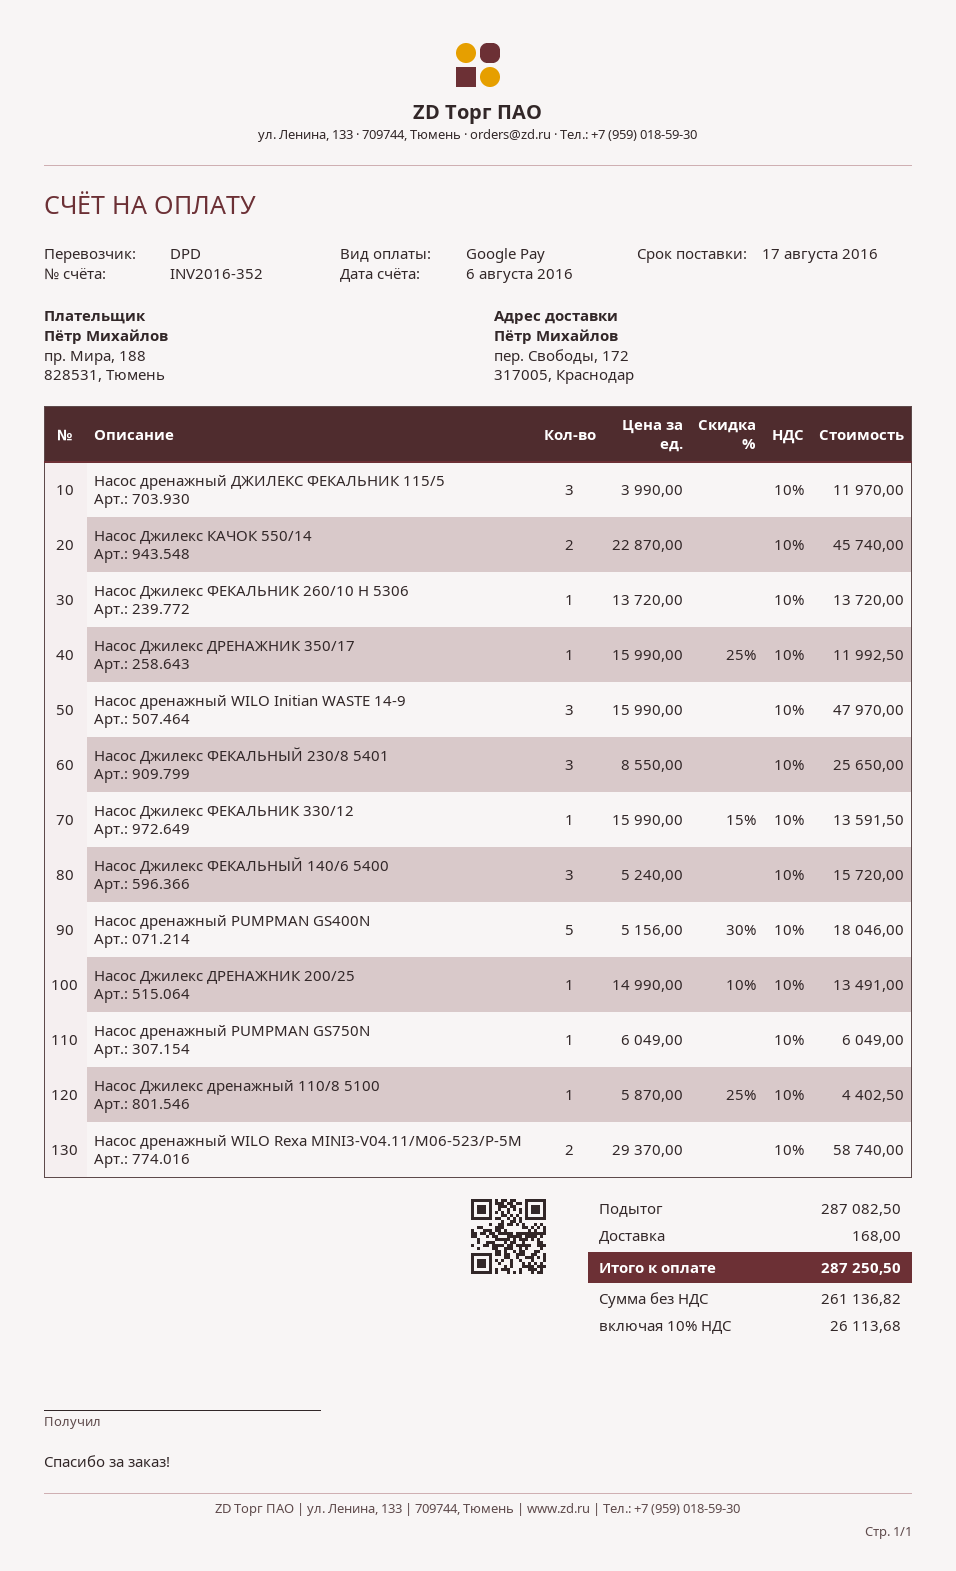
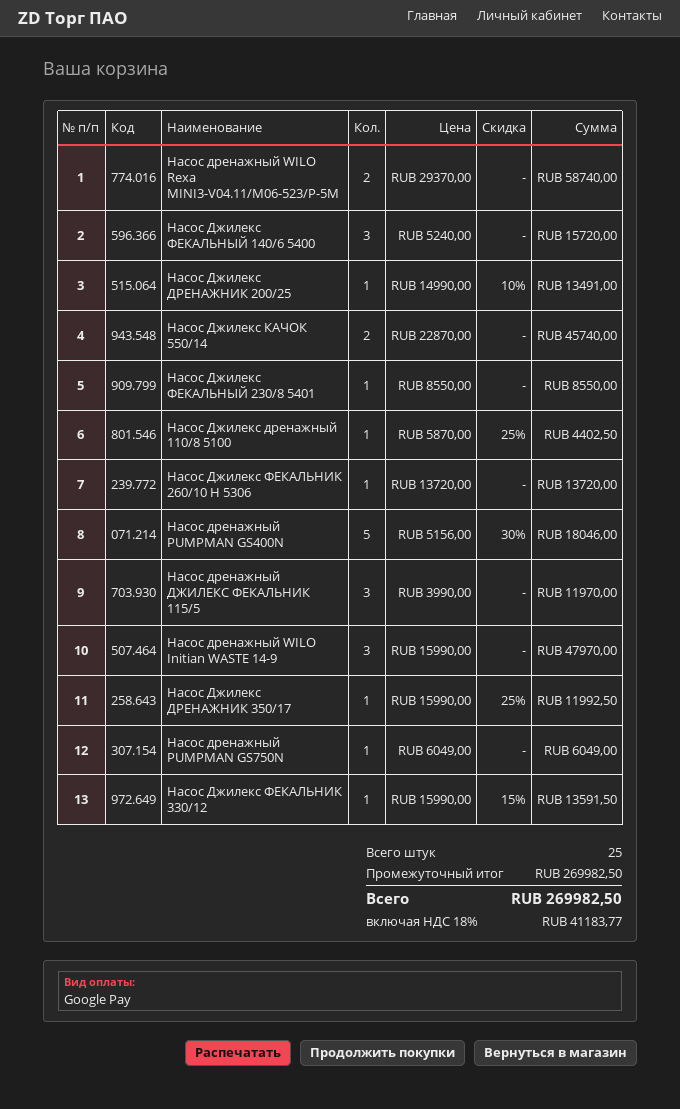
Насос Джилекс ФЕКАЛЬНЫЙ 230/8 5401: 3 x 8550.00 = 25650.00 -> 1 x 8550.00 = 8550.00
subtotal: 287082.50 -> 269982.50
shipping: 168.00 -> none
tax: 10% = 26113.68 -> 18% = 41183.77
total: 287250.50 -> 269982.50

